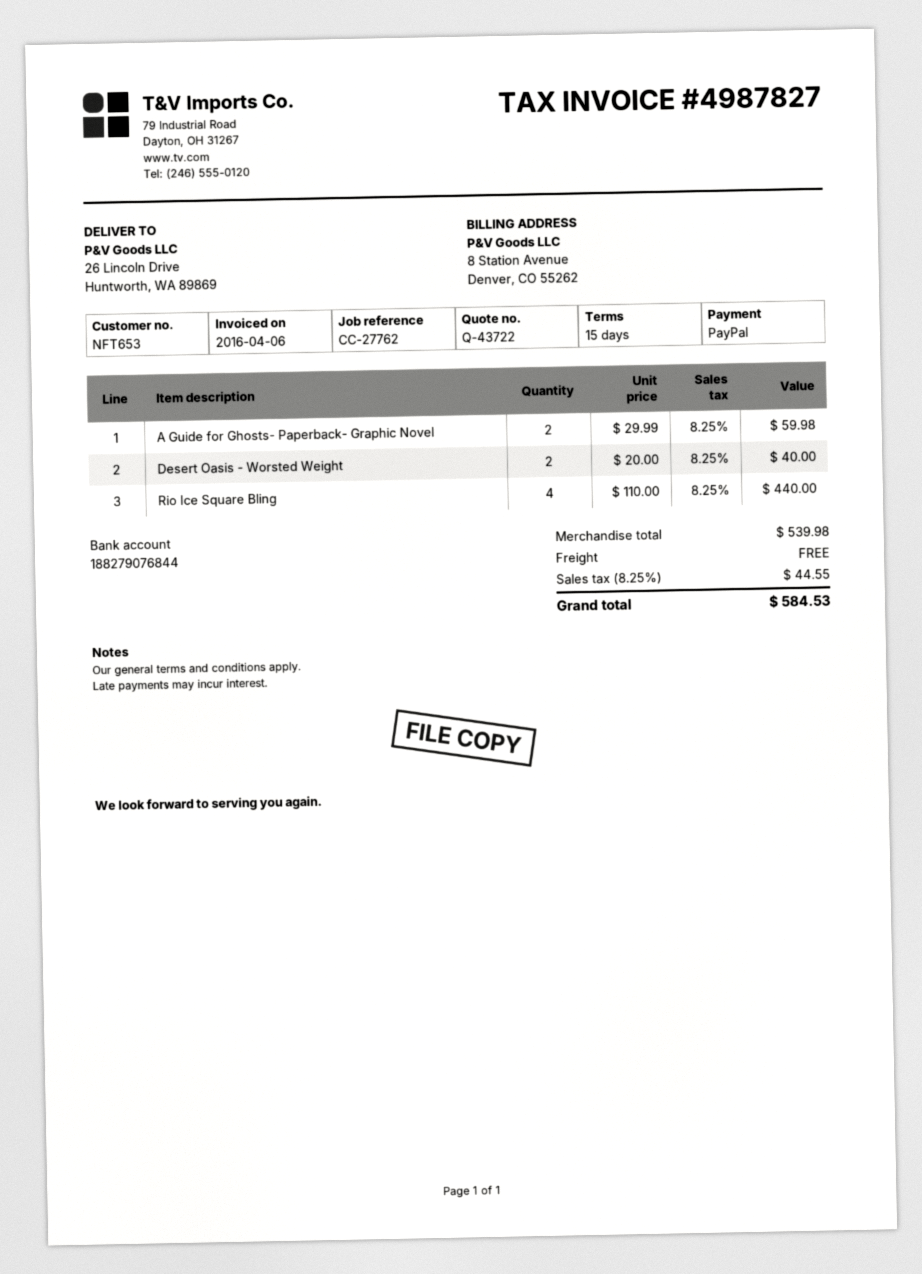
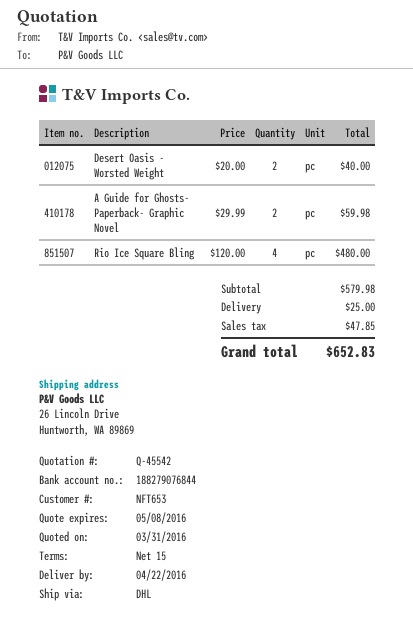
quote number: Q-43722 -> Q-45542
Rio Ice Square Bling: 4 x 110.00 = 440.00 -> 4 x 120.00 = 480.00
subtotal: 539.98 -> 579.98
shipping: 0.00 -> 25.00
tax: 44.55 -> 47.85
total: 584.53 -> 652.83

